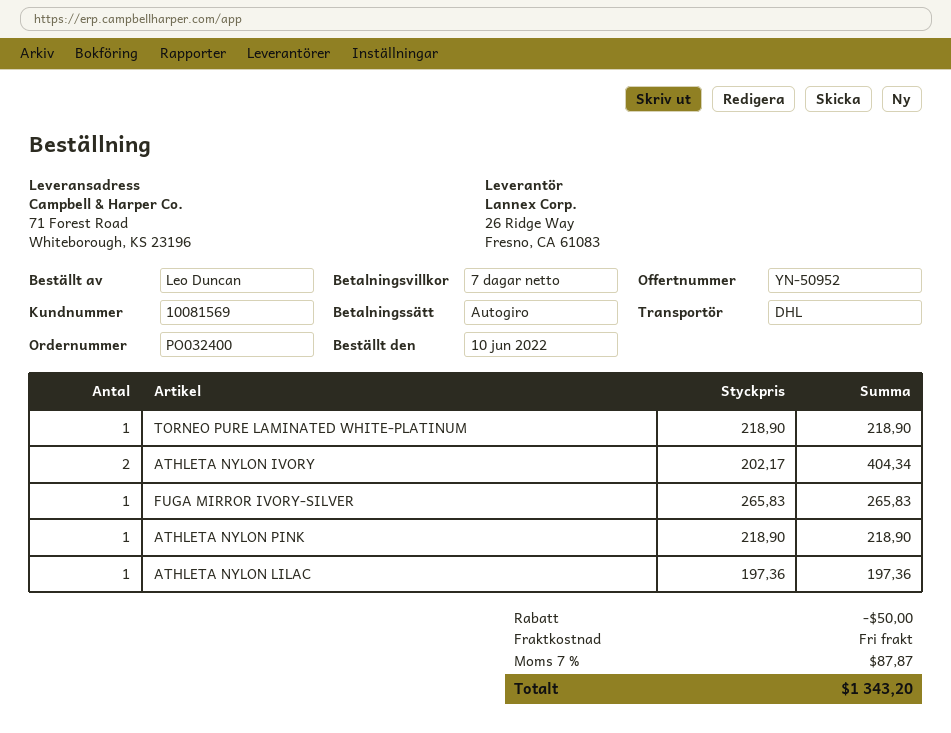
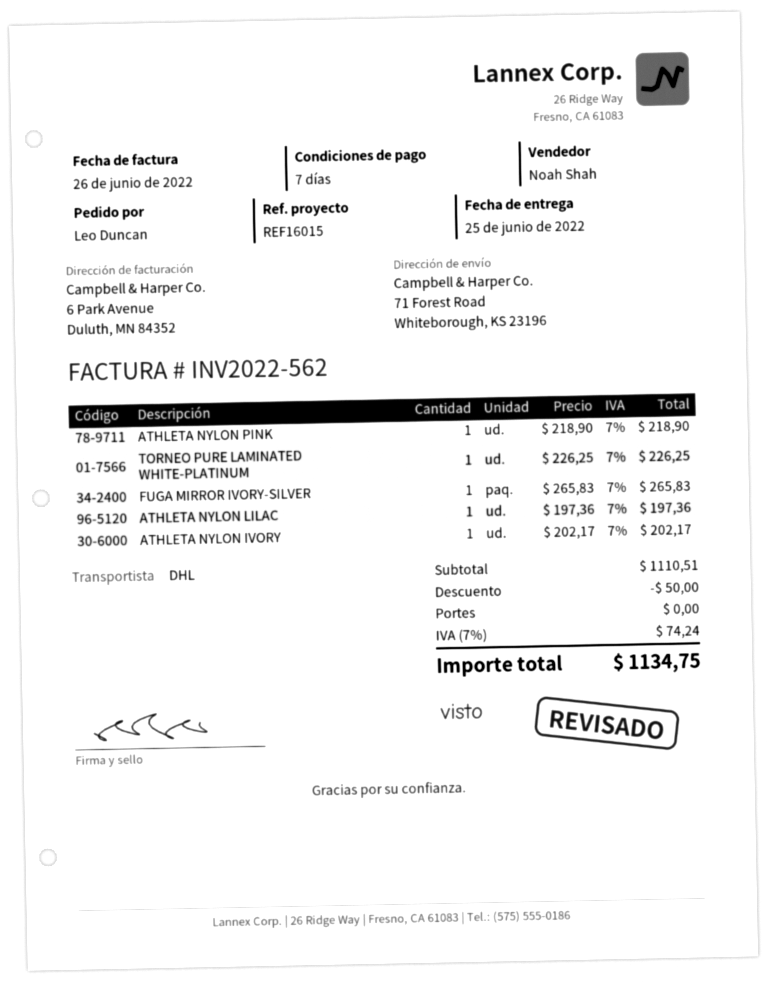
TORNEO PURE LAMINATED WHITE-PLATINUM: 1 x 218.90 = 218.90 -> 1 x 226.25 = 226.25
ATHLETA NYLON IVORY: 2 x 202.17 = 404.34 -> 1 x 202.17 = 202.17
tax: 7% = 87.87 -> 7% = 74.24
total: 1343.20 -> 1134.75

